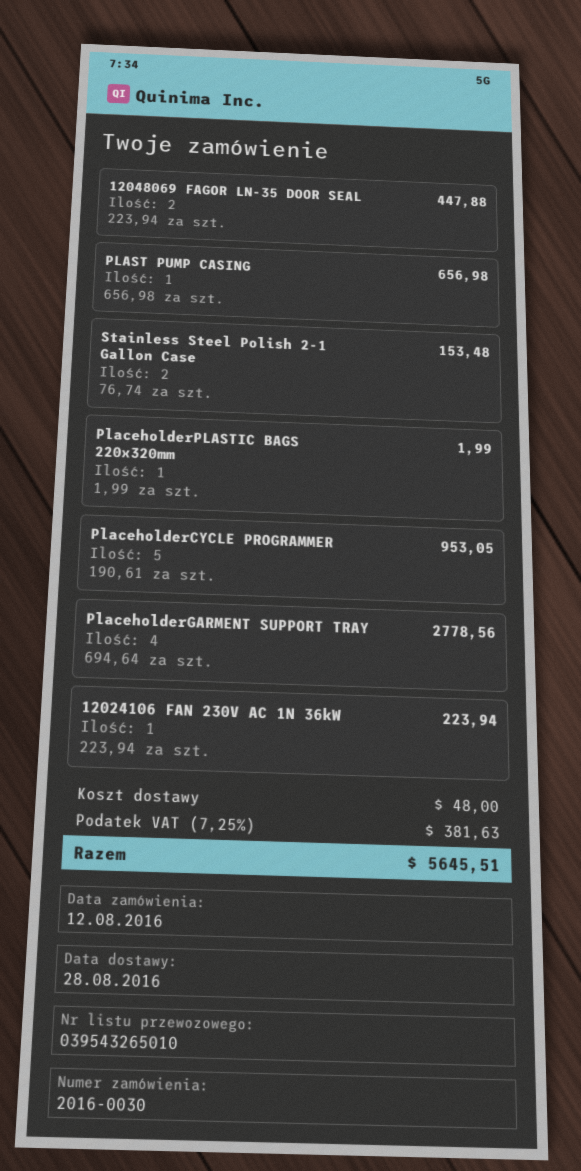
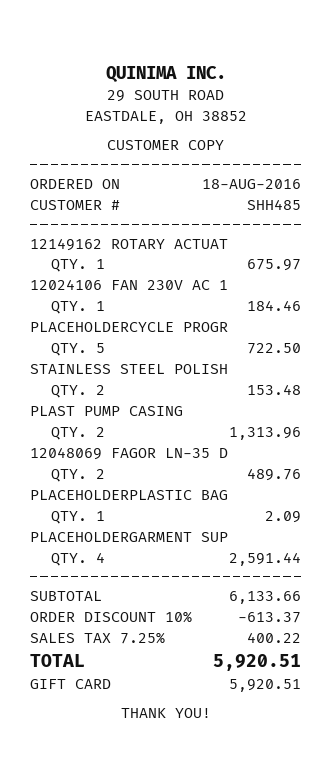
order date: 2016-08-12 -> 2016-08-18
12048069 FAGOR LN-35 DOOR SEAL: 2 for 447.88 -> 2 for 489.76
PLAST PUMP CASING: 1 for 656.98 -> 2 for 1313.96
PlaceholderPLASTIC BAGS 220x320mm: 1 for 1.99 -> 1 for 2.09
PlaceholderCYCLE PROGRAMMER: 5 for 953.05 -> 5 for 722.50
PlaceholderGARMENT SUPPORT TRAY: 4 for 2778.56 -> 4 for 2591.44
12024106 FAN 230V AC 1N 36kW: 1 for 223.94 -> 1 for 184.46
12149162 ROTARY ACTUAT: none -> 1 for 675.97
discount: none -> 10% = 613.37
shipping: 48.00 -> none
tax: 7.25% = 381.63 -> 7.25% = 400.22
total: 5645.51 -> 5920.51

